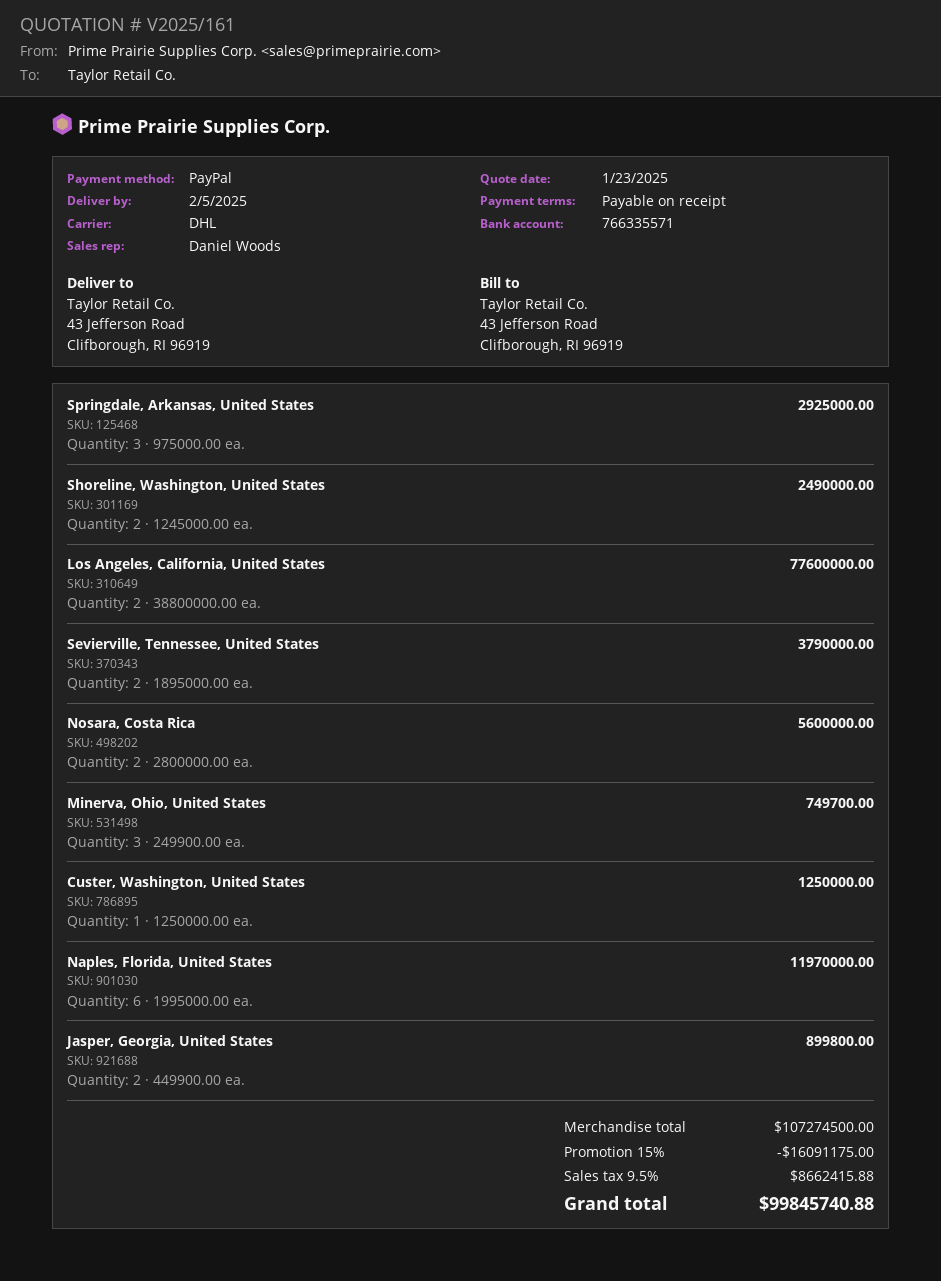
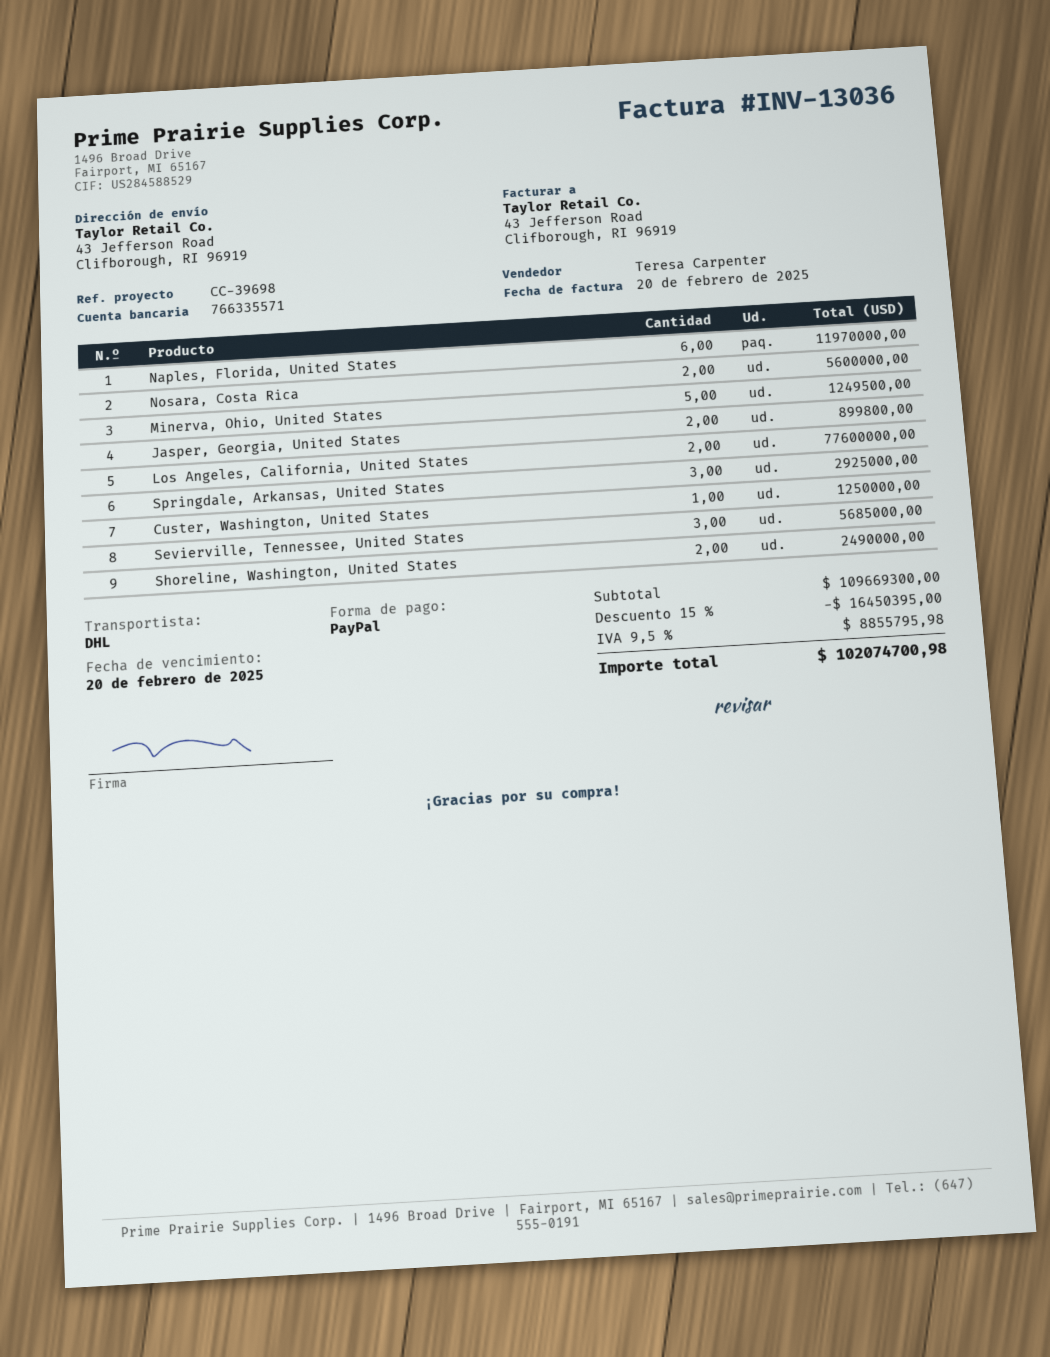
sales rep: Daniel Woods -> Teresa Carpenter
Sevierville, Tennessee, United States: 2 for 3790000.00 -> 3 for 5685000.00
Minerva, Ohio, United States: 3 for 749700.00 -> 5 for 1249500.00
subtotal: 107274500.00 -> 109669300.00
discount: 15% = 16091175.00 -> 15% = 16450395.00
tax: 9.5% = 8662415.88 -> 9.5% = 8855795.98
total: 99845740.88 -> 102074700.98

